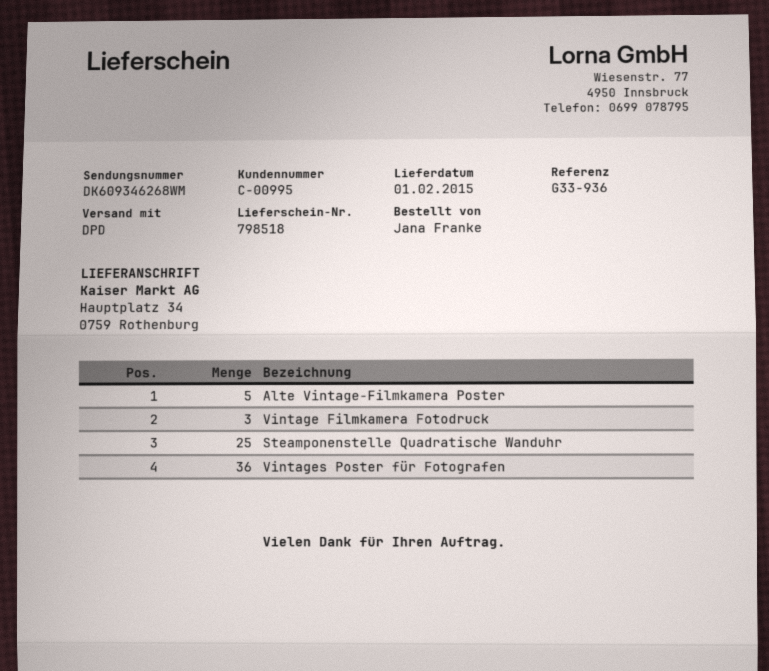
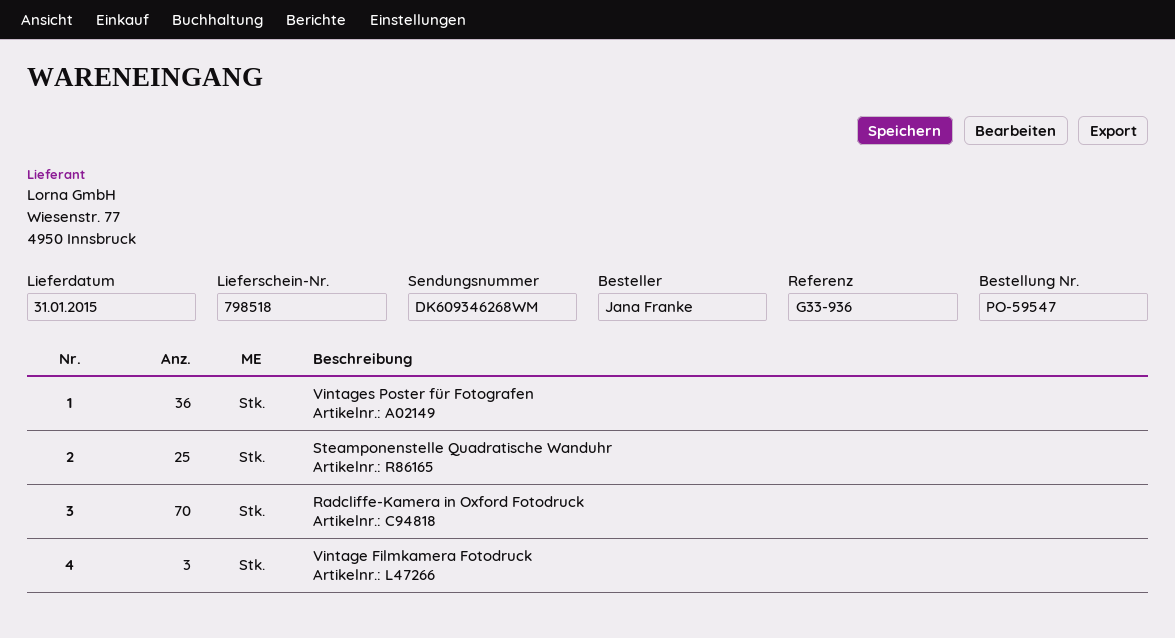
delivery date: 2015-02-01 -> 2015-01-31
Alte Vintage-Filmkamera Poster: 5 -> none
Radcliffe-Kamera in Oxford Fotodruck: none -> 70

